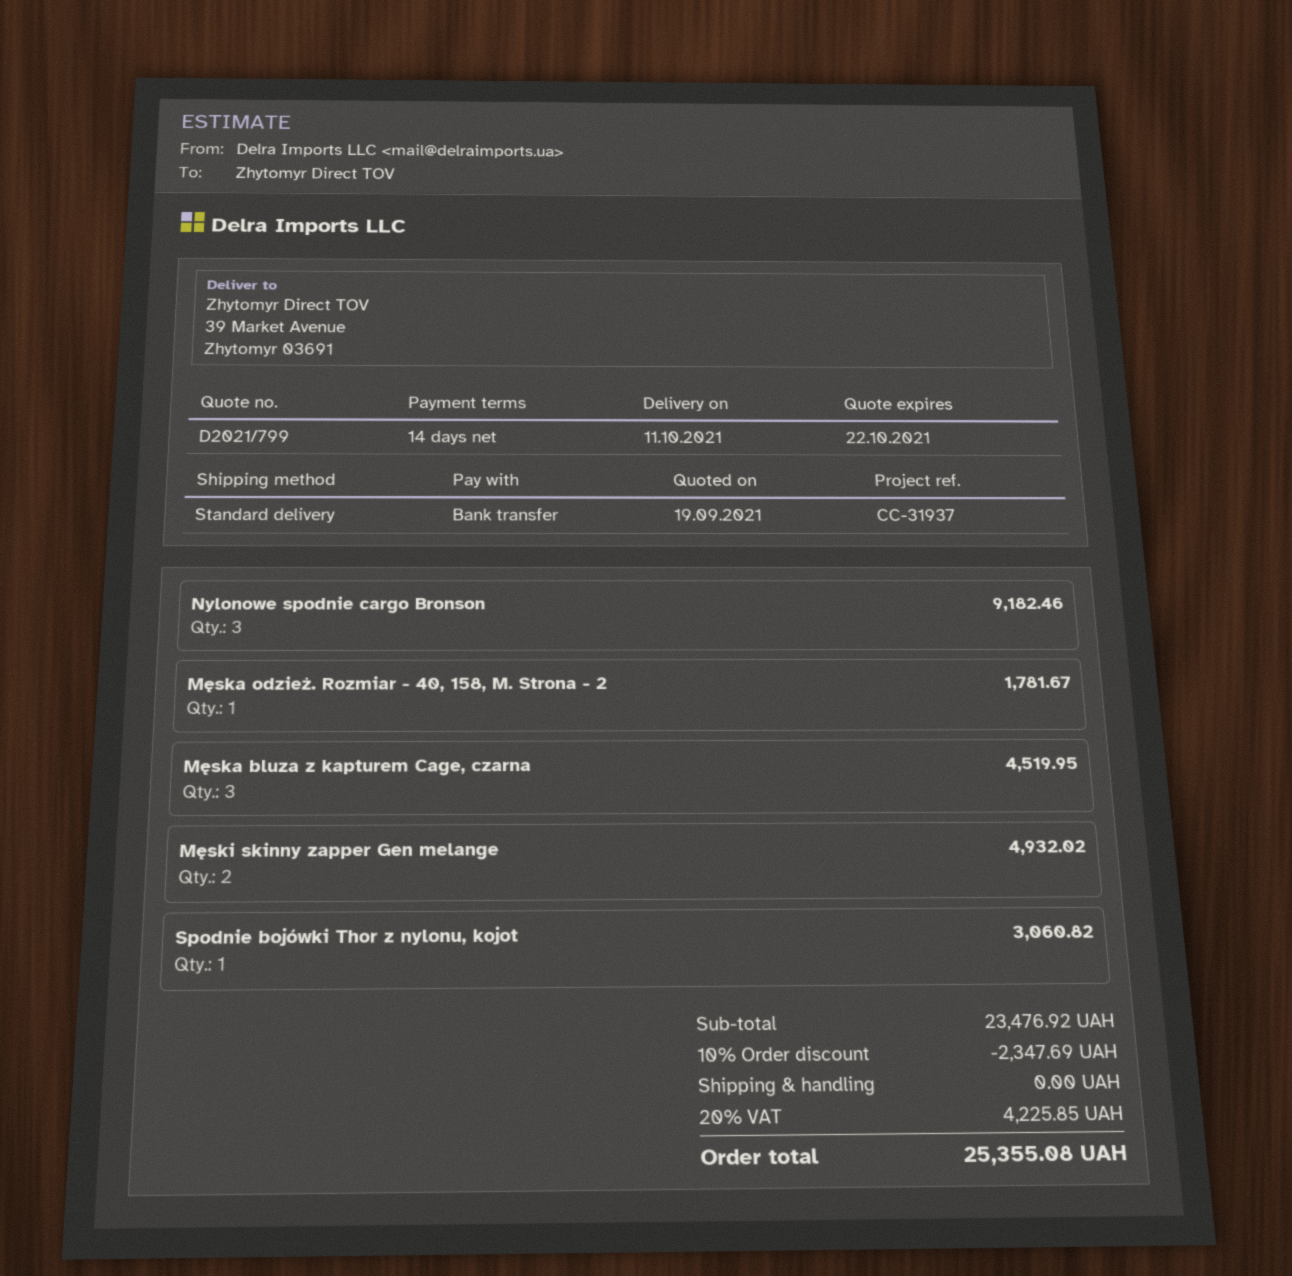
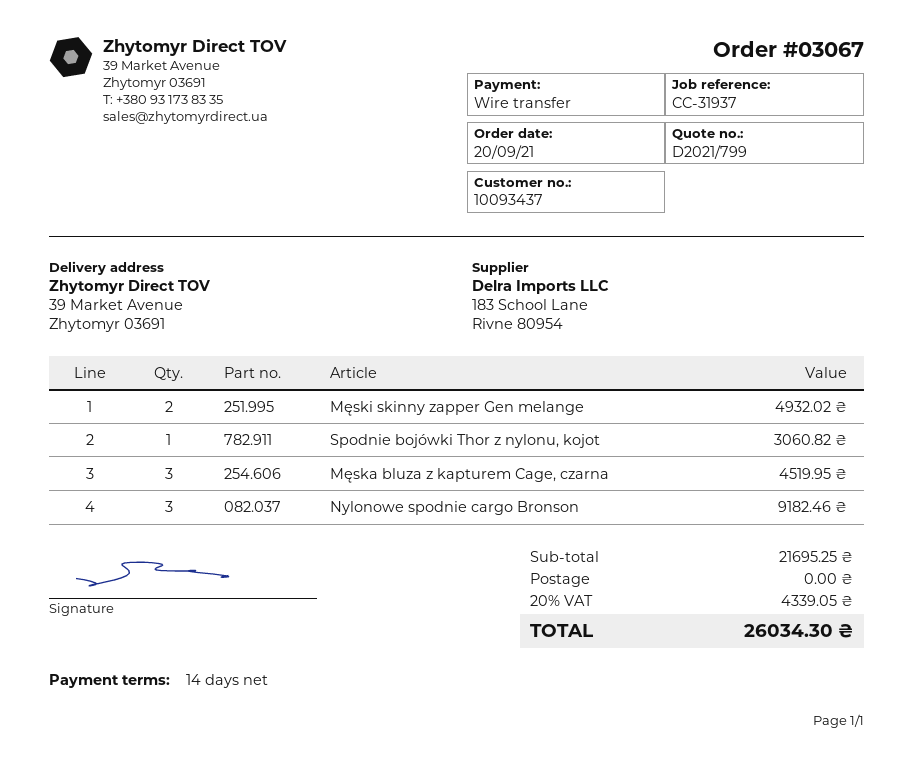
Męska odzież. Rozmiar - 40, 158, M. Strona - 2: 1 for 1781.67 -> none
subtotal: 23476.92 -> 21695.25
discount: 10% = 2347.69 -> none
tax: 20% = 4225.85 -> 20% = 4339.05
total: 25355.08 -> 26034.30

